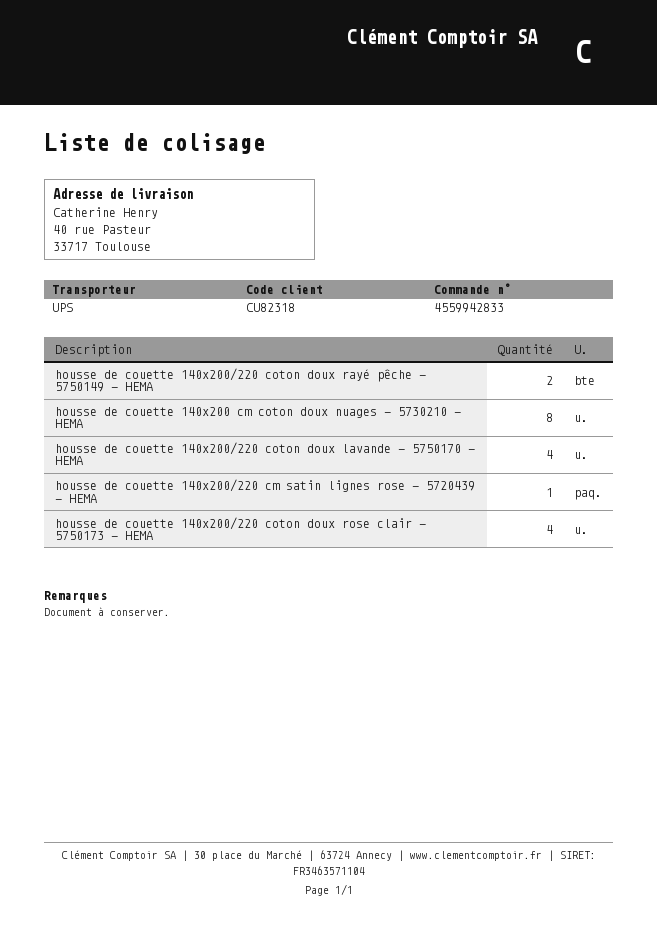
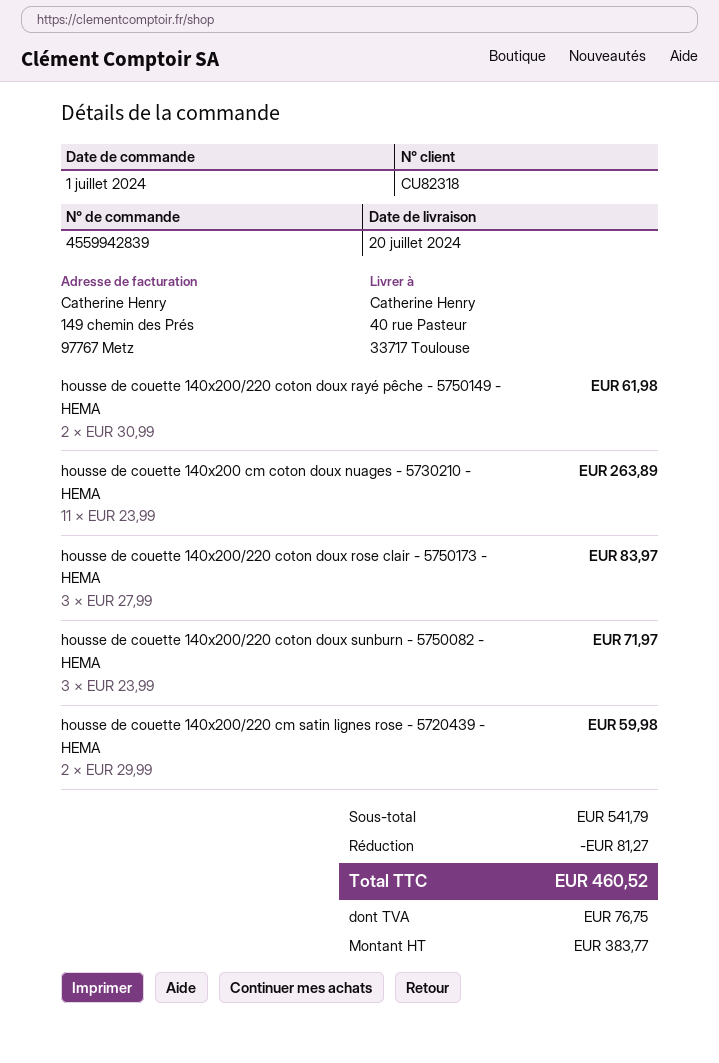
order number: 4559942833 -> 4559942839
housse de couette 140x200 cm coton doux nuages - 5730210 - HEMA: 8 -> 11
housse de couette 140x200/220 coton doux lavande - 5750170 - HEMA: 4 -> none
housse de couette 140x200/220 cm satin lignes rose - 5720439 - HEMA: 1 -> 2
housse de couette 140x200/220 coton doux rose clair - 5750173 - HEMA: 4 -> 3
housse de couette 140x200/220 coton doux sunburn - 5750082 - HEMA: none -> 3

